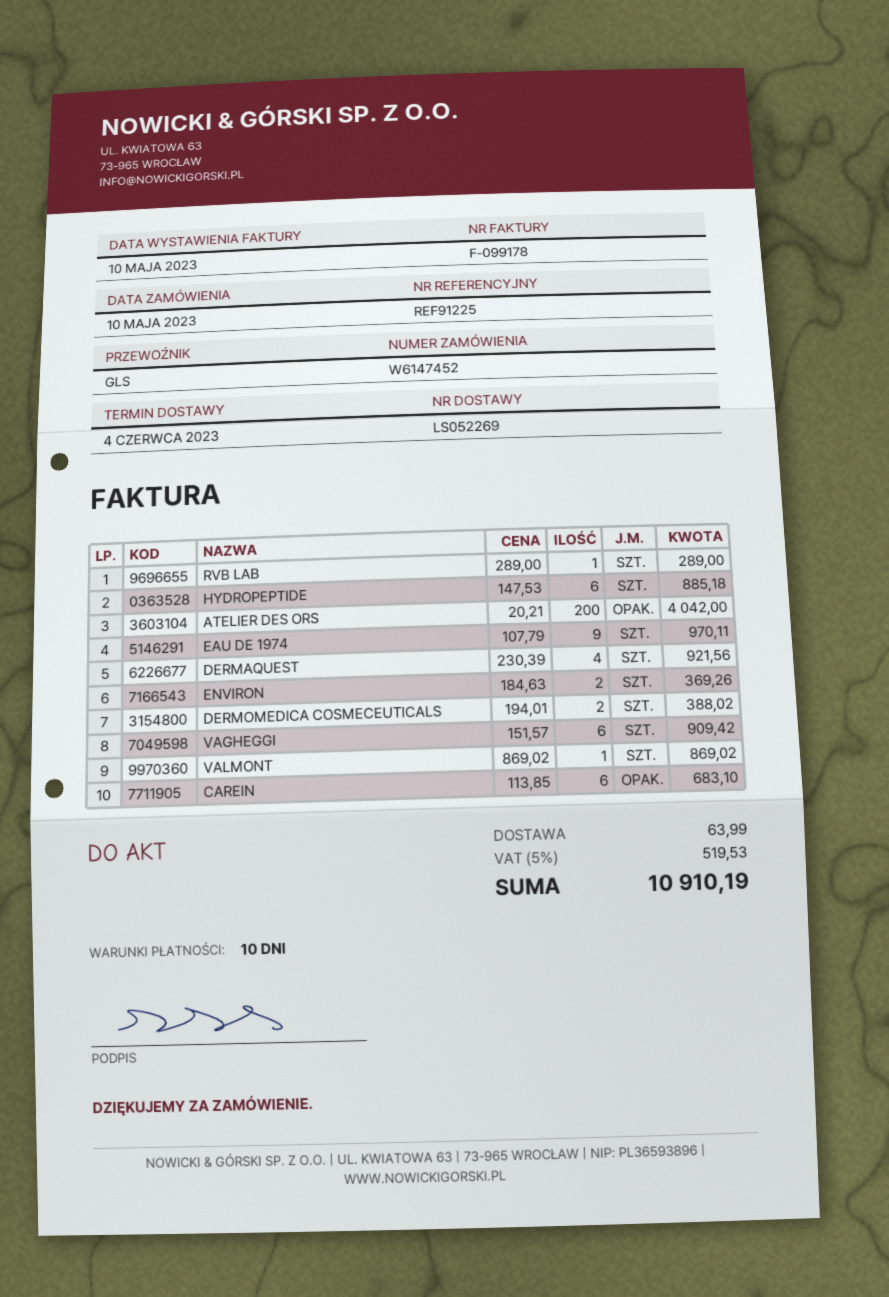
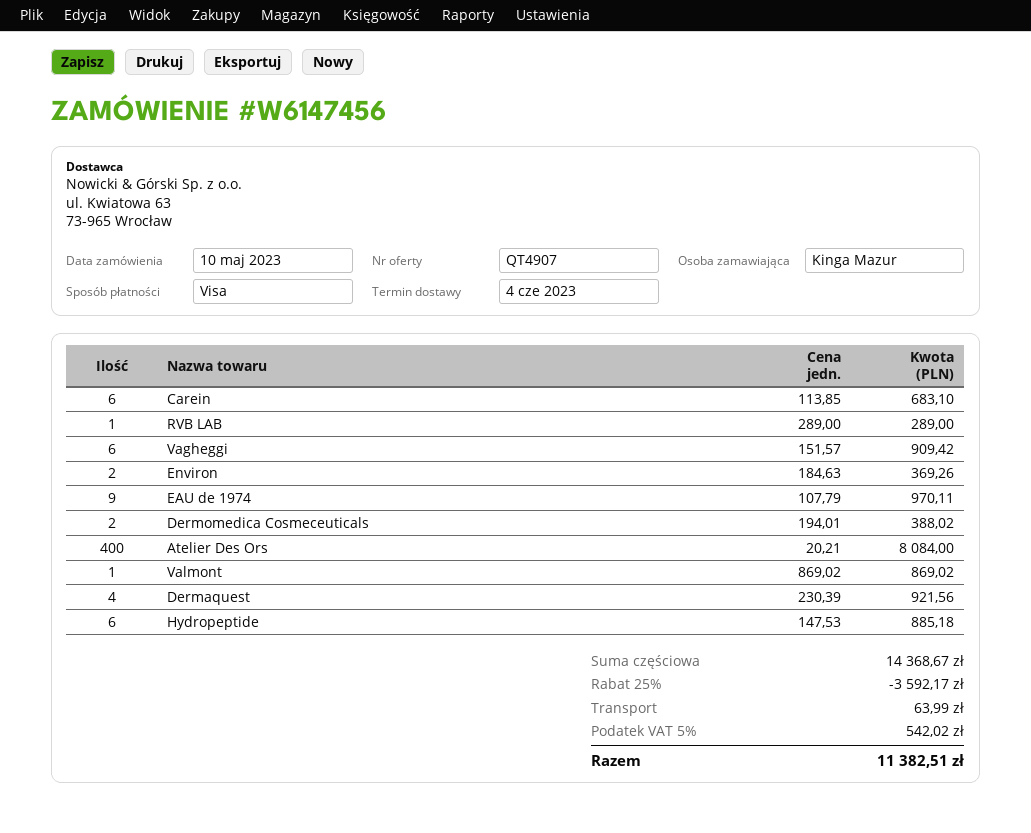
order number: W6147452 -> W6147456
ATELIER DES ORS: 200 x 20.21 = 4042.00 -> 400 x 20.21 = 8084.00
discount: none -> 25% = 3592.17
tax: 5% = 519.53 -> 5% = 542.02
total: 10910.19 -> 11382.51

